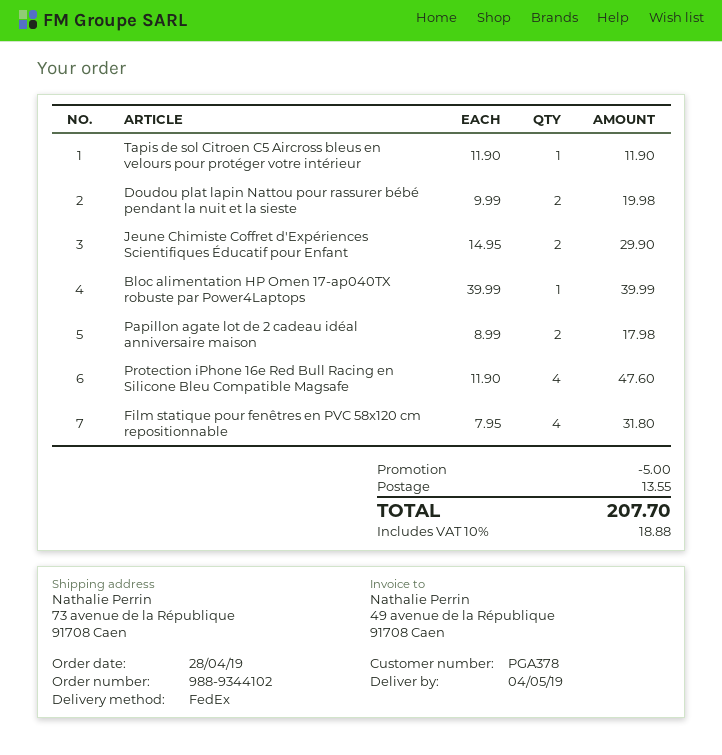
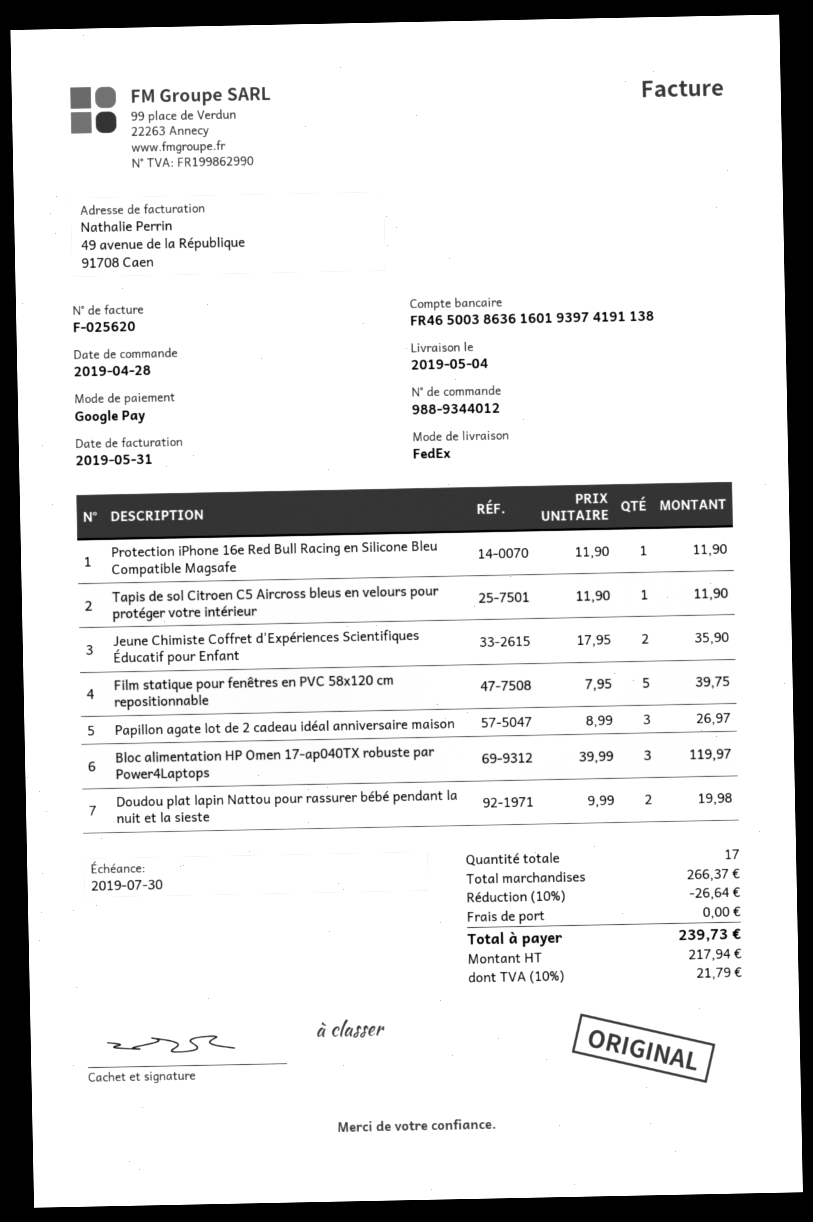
order number: 988-9344102 -> 988-9344012
Jeune Chimiste Coffret d'Expériences Scientifiques Éducatif pour Enfant: 2 x 14.95 = 29.90 -> 2 x 17.95 = 35.90
Bloc alimentation HP Omen 17-ap040TX robuste par Power4Laptops: 1 x 39.99 = 39.99 -> 3 x 39.99 = 119.97
Papillon agate lot de 2 cadeau idéal anniversaire maison: 2 x 8.99 = 17.98 -> 3 x 8.99 = 26.97
Protection iPhone 16e Red Bull Racing en Silicone Bleu Compatible Magsafe: 4 x 11.90 = 47.60 -> 1 x 11.90 = 11.90
Film statique pour fenêtres en PVC 58x120 cm repositionnable: 4 x 7.95 = 31.80 -> 5 x 7.95 = 39.75
discount: 5.00 -> 26.64
shipping: 13.55 -> 0.00
tax: 10% = 18.88 -> 10% = 21.79
total: 207.70 -> 239.73

